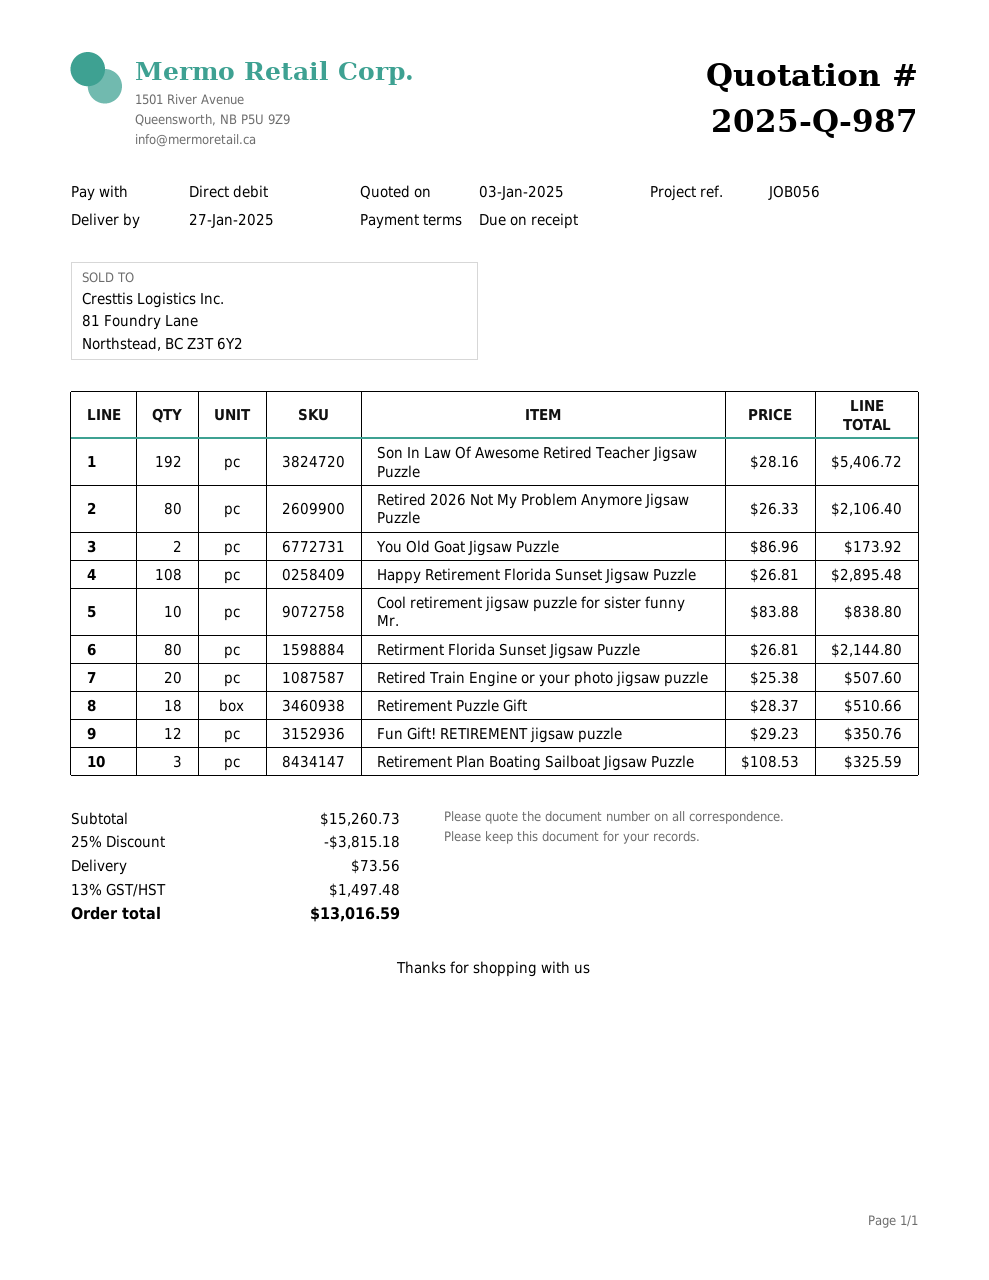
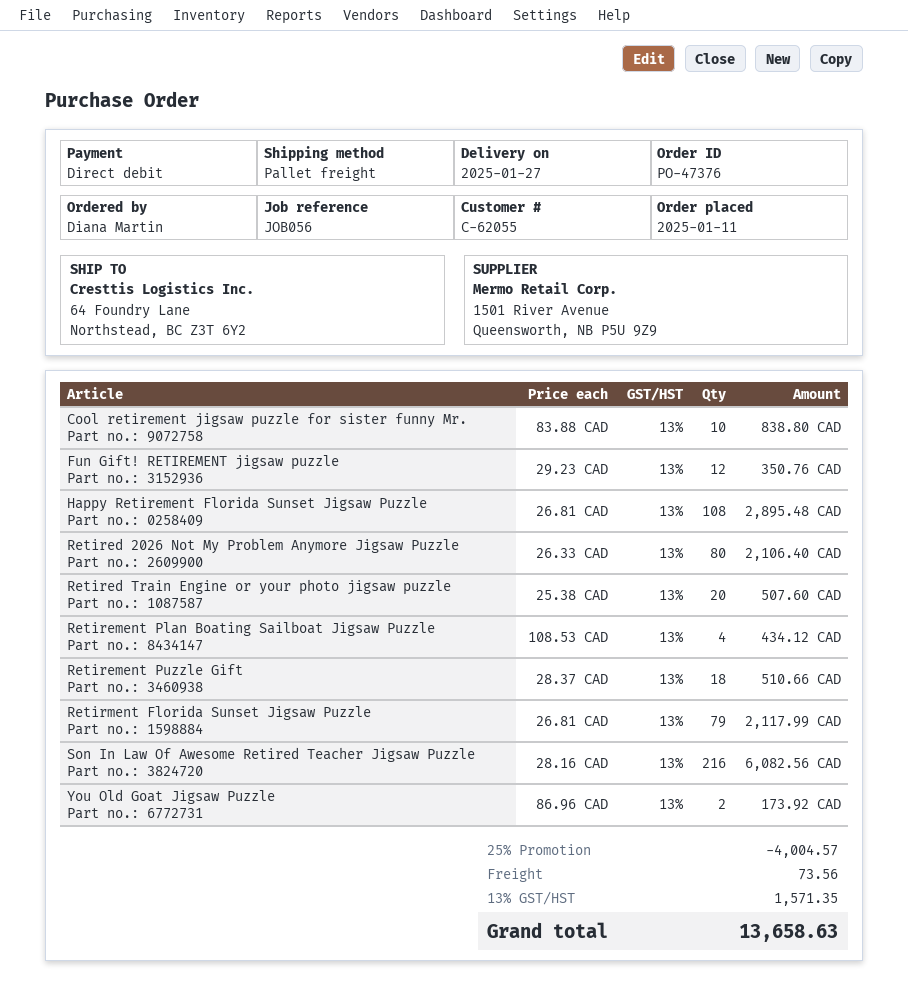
Son In Law Of Awesome Retired Teacher Jigsaw Puzzle: 192 x 28.16 = 5406.72 -> 216 x 28.16 = 6082.56
Retirment Florida Sunset Jigsaw Puzzle: 80 x 26.81 = 2144.80 -> 79 x 26.81 = 2117.99
Retirement Plan Boating Sailboat Jigsaw Puzzle: 3 x 108.53 = 325.59 -> 4 x 108.53 = 434.12
discount: 25% = 3815.18 -> 25% = 4004.57
tax: 13% = 1497.48 -> 13% = 1571.35
total: 13016.59 -> 13658.63

